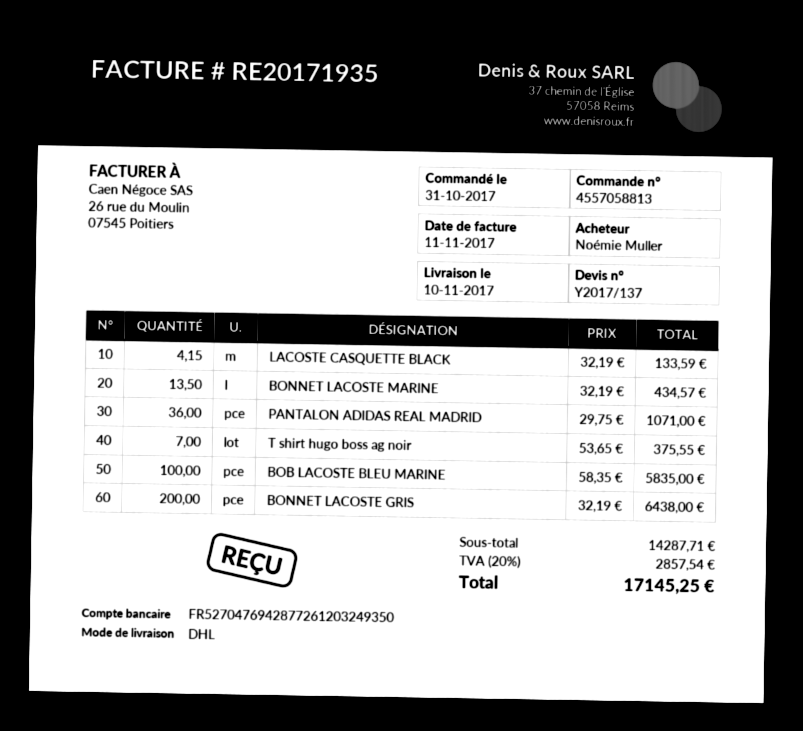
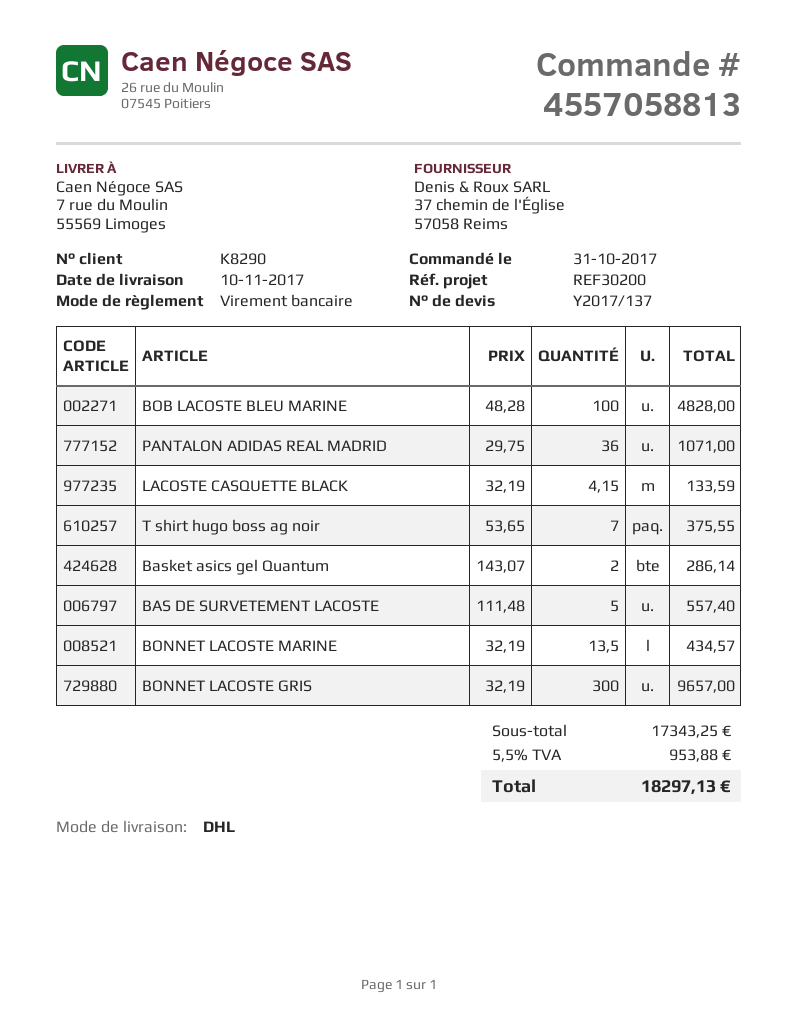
BOB LACOSTE BLEU MARINE: 100 x 58.35 = 5835.00 -> 100 x 48.28 = 4828.00
BONNET LACOSTE GRIS: 200 x 32.19 = 6438.00 -> 300 x 32.19 = 9657.00
Basket asics gel Quantum: none -> 2 x 143.07 = 286.14
BAS DE SURVETEMENT LACOSTE: none -> 5 x 111.48 = 557.40
subtotal: 14287.71 -> 17343.25
tax: 20% = 2857.54 -> 5.5% = 953.88
total: 17145.25 -> 18297.13

